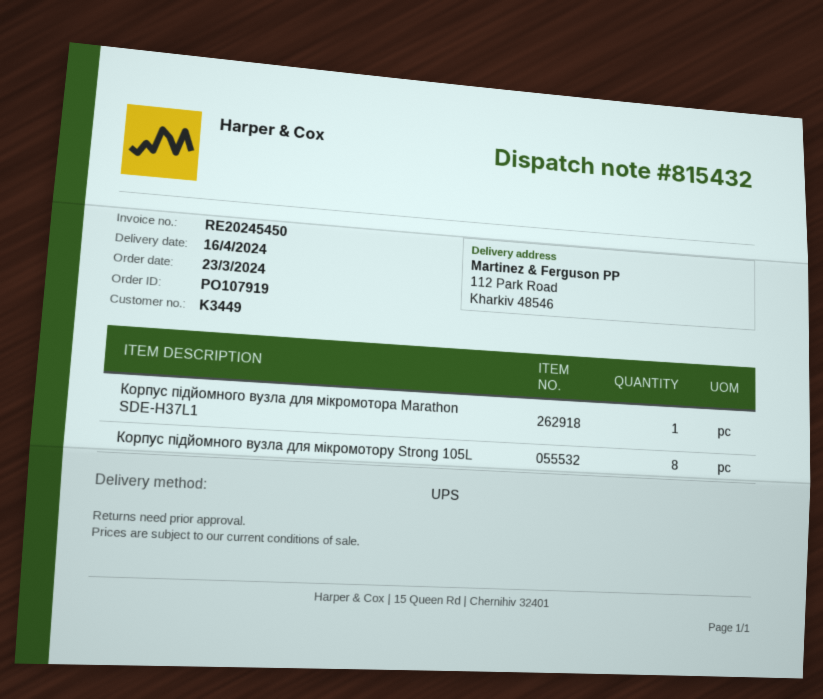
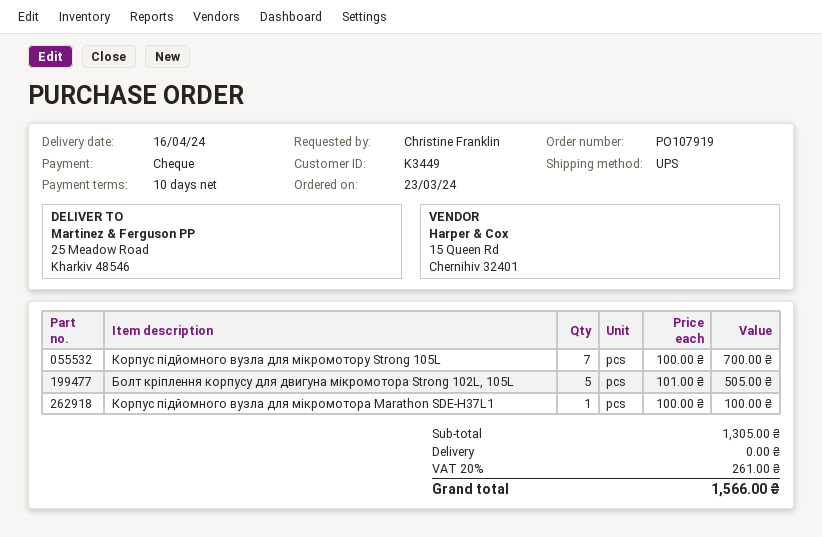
ship to: 112 Park Road, Kharkiv 48546 -> 25 Meadow Road, Kharkiv 48546
Корпус підйомного вузла для мікромотору Strong 105L: 8 -> 7
Болт кріплення корпусу для двигуна мікромотора Strong 102L, 105L: none -> 5

